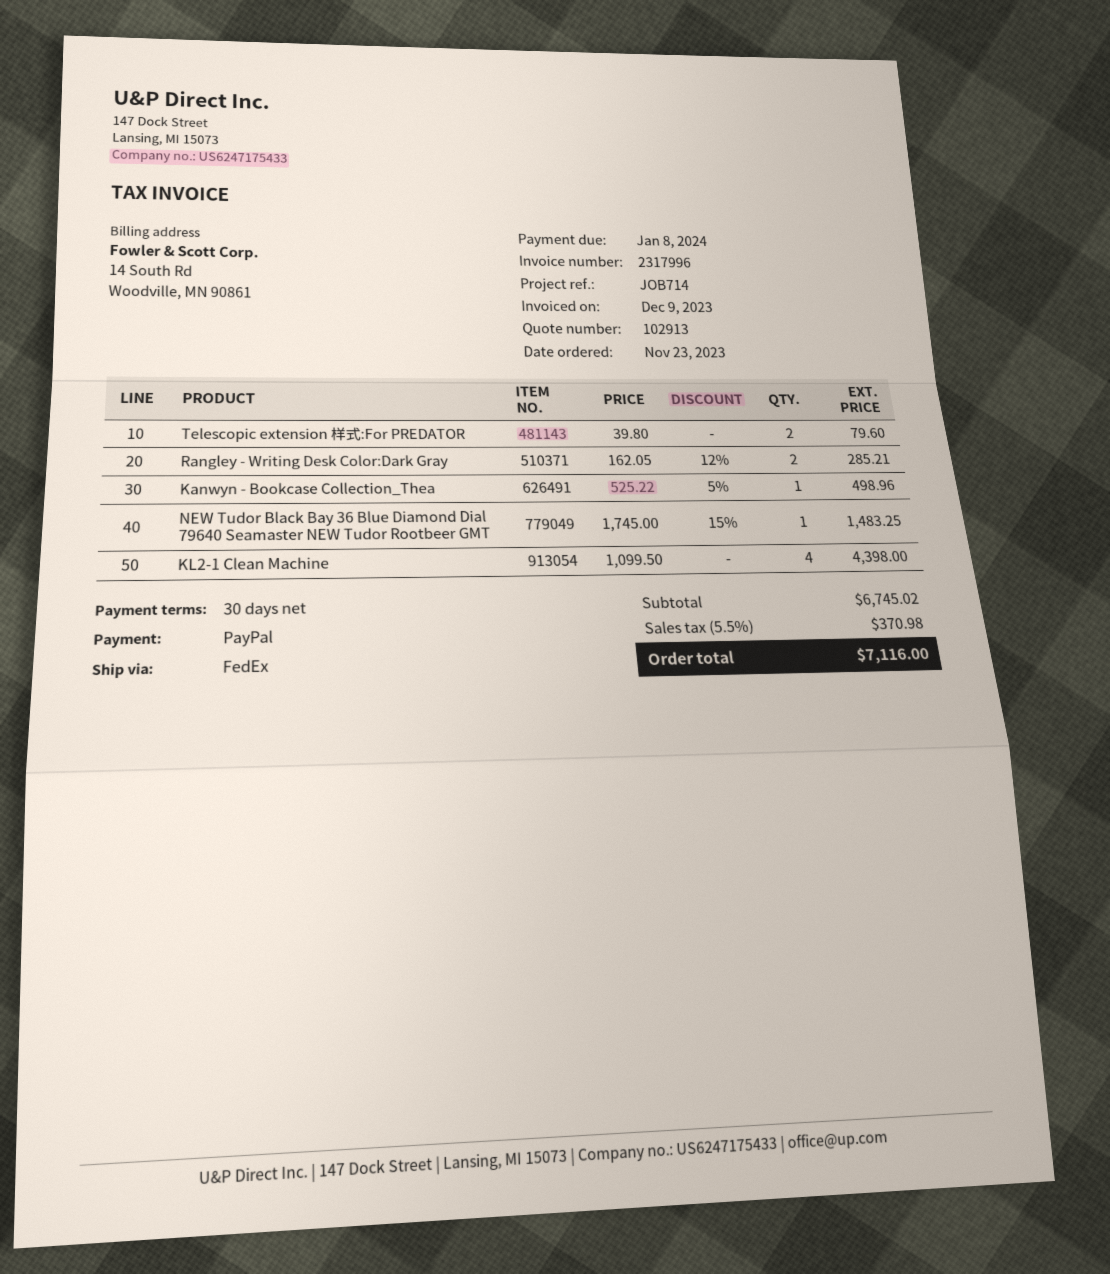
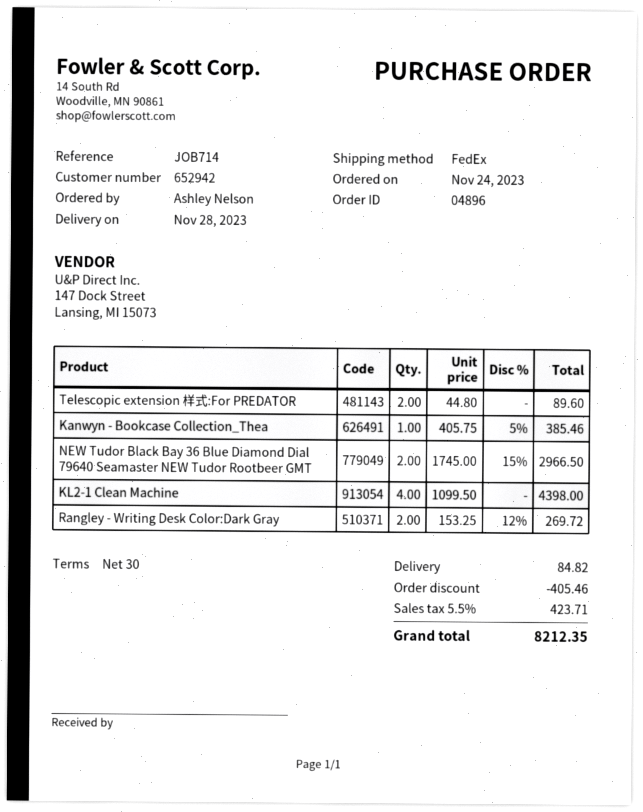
order date: 2023-11-23 -> 2023-11-24
Telescopic extension 样式:For PREDATOR: 2 x 39.80 = 79.60 -> 2 x 44.80 = 89.60
Rangley - Writing Desk Color:Dark Gray: 2 x 162.05 - 12% = 285.21 -> 2 x 153.25 - 12% = 269.72
Kanwyn - Bookcase Collection_Thea: 1 x 525.22 - 5% = 498.96 -> 1 x 405.75 - 5% = 385.46
NEW Tudor Black Bay 36 Blue Diamond Dial 79640 Seamaster NEW Tudor Rootbeer GMT: 1 x 1745.00 - 15% = 1483.25 -> 2 x 1745.00 - 15% = 2966.50
discount: none -> 405.46
shipping: none -> 84.82
tax: 5.5% = 370.98 -> 5.5% = 423.71
total: 7116.00 -> 8212.35

